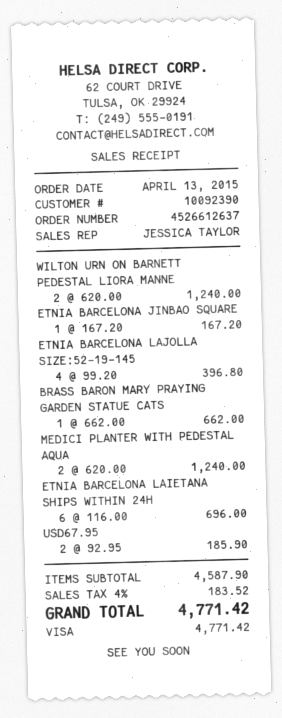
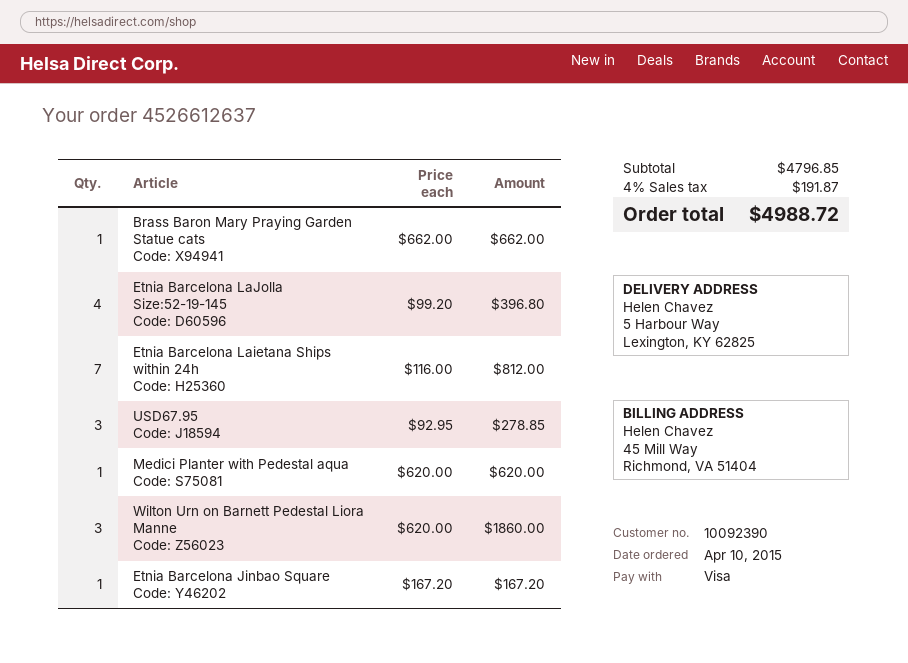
order date: 2015-04-13 -> 2015-04-10
WILTON URN ON BARNETT PEDESTAL LIORA MANNE: 2 x 620.00 = 1240.00 -> 3 x 620.00 = 1860.00
MEDICI PLANTER WITH PEDESTAL AQUA: 2 x 620.00 = 1240.00 -> 1 x 620.00 = 620.00
ETNIA BARCELONA LAIETANA SHIPS WITHIN 24H: 6 x 116.00 = 696.00 -> 7 x 116.00 = 812.00
USD67.95: 2 x 92.95 = 185.90 -> 3 x 92.95 = 278.85
subtotal: 4587.90 -> 4796.85
tax: 4% = 183.52 -> 4% = 191.87
total: 4771.42 -> 4988.72

